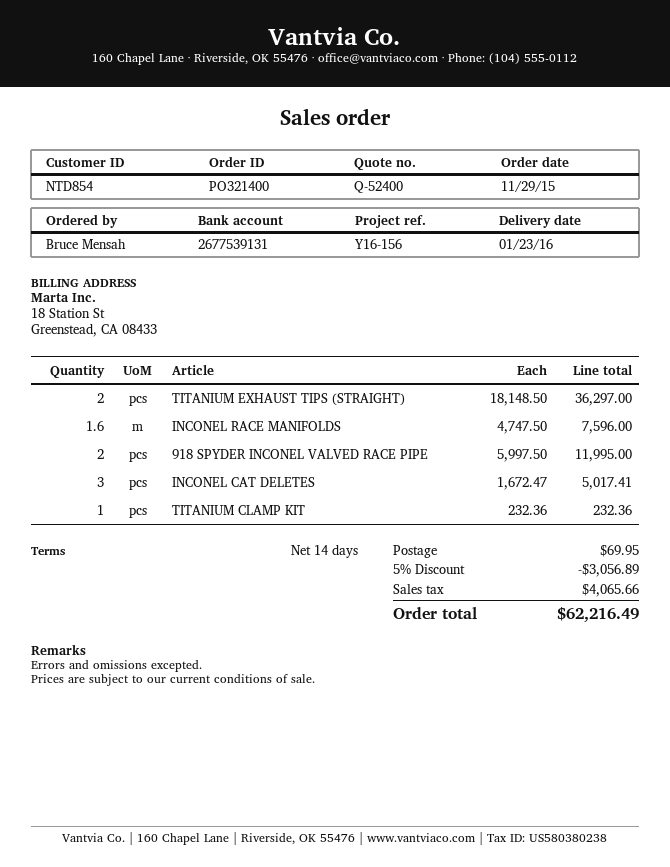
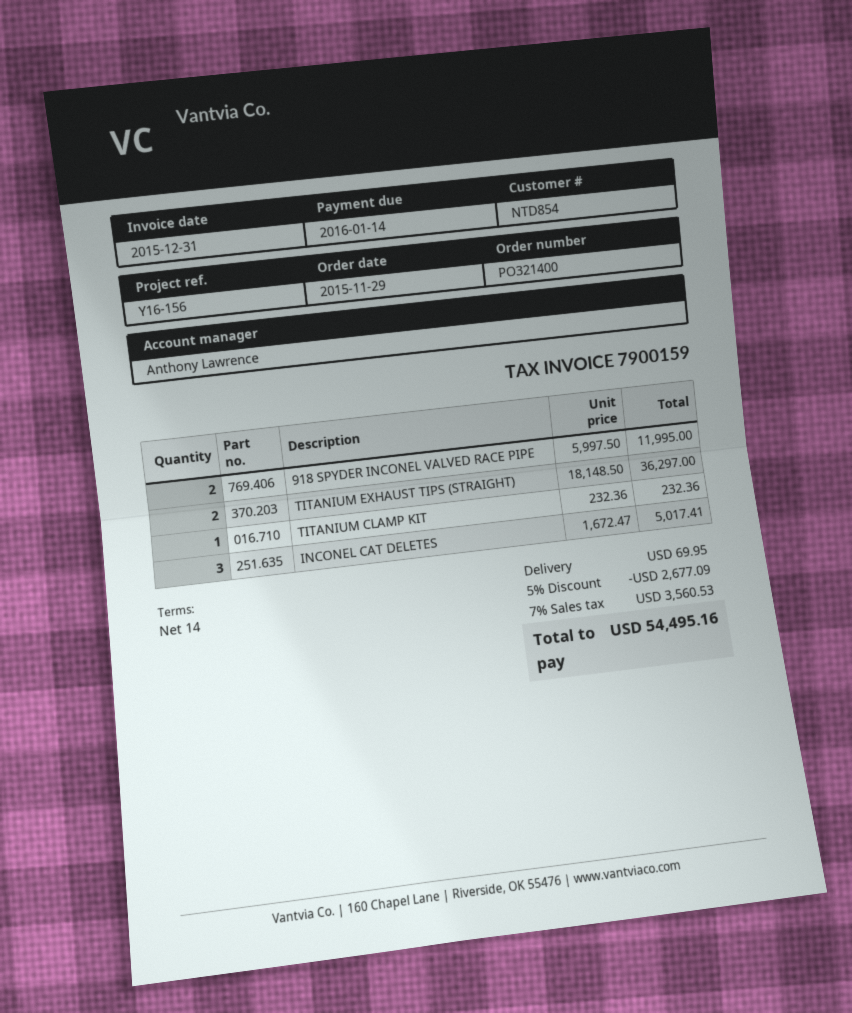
INCONEL RACE MANIFOLDS: 1.6 x 4747.50 = 7596.00 -> none
discount: 5% = 3056.89 -> 5% = 2677.09
tax: 4065.66 -> 3560.53
total: 62216.49 -> 54495.16

